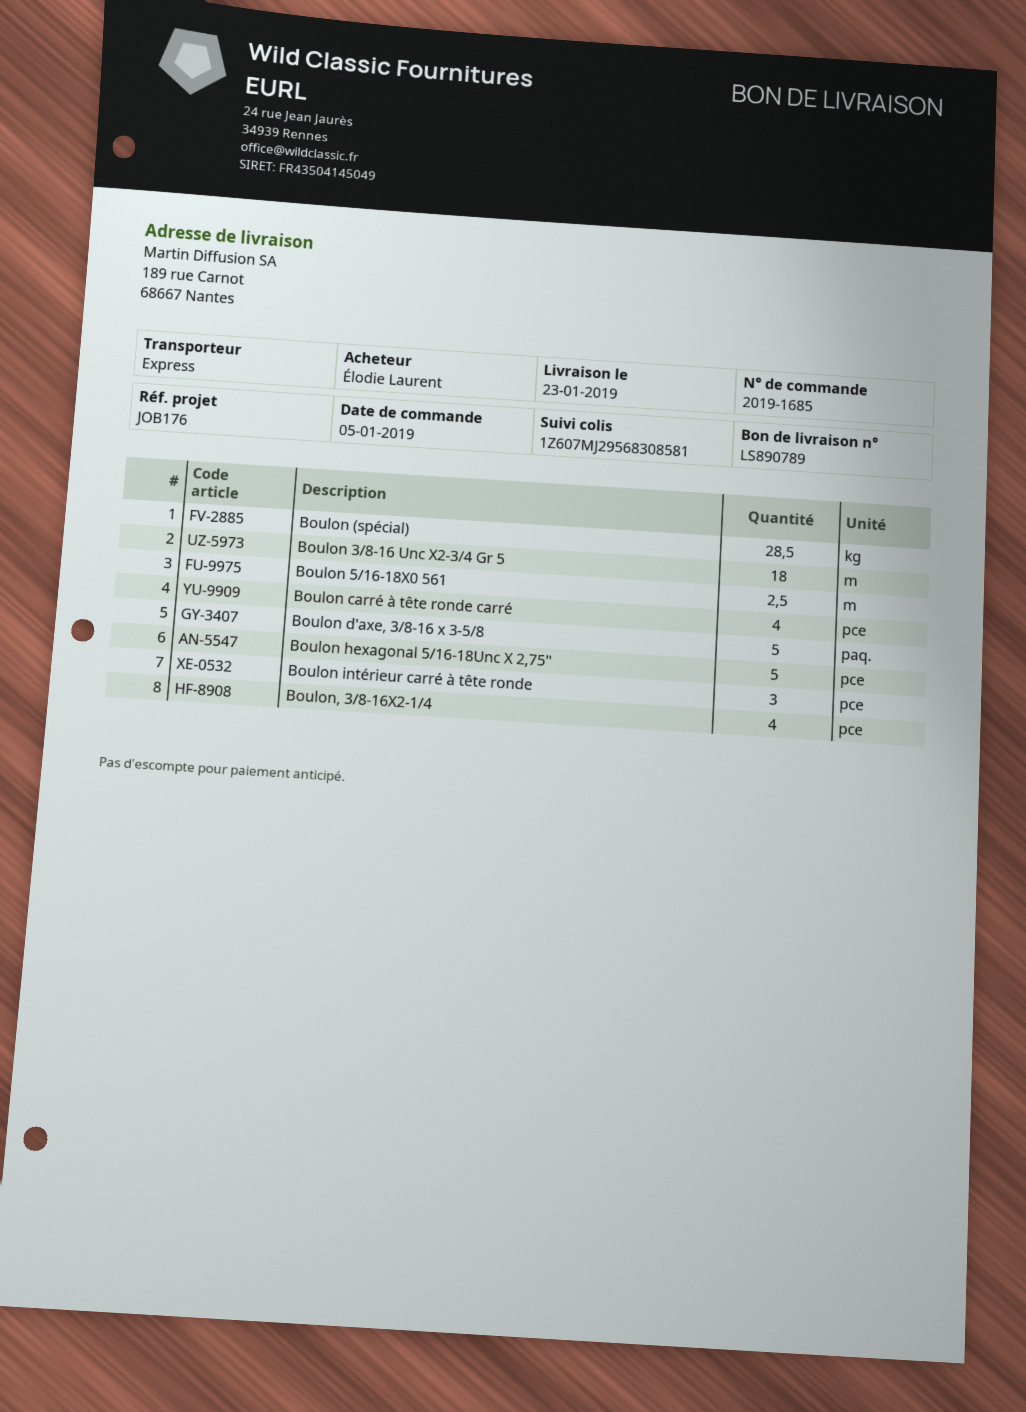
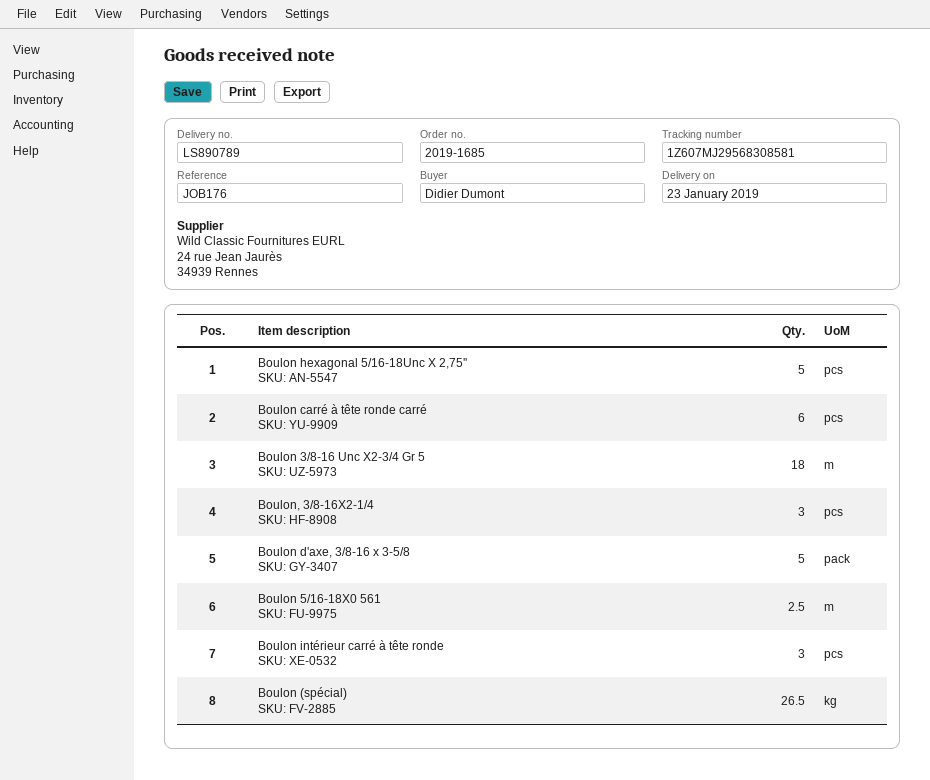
ordered by: Élodie Laurent -> Didier Dumont
Boulon (spécial): 28.5 -> 26.5
Boulon carré à tête ronde carré: 4 -> 6
Boulon, 3/8-16X2-1/4: 4 -> 3

